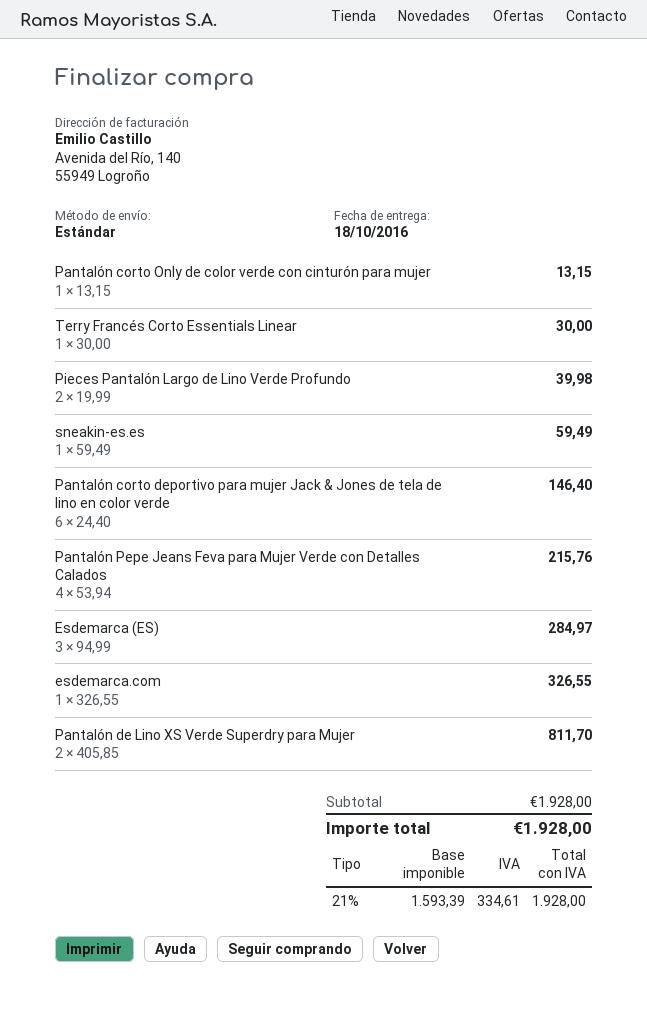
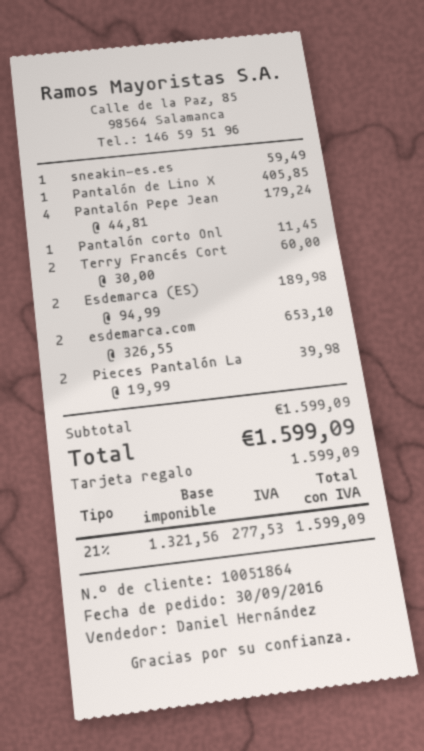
Pantalón corto Only de color verde con cinturón para mujer: 1 x 13.15 = 13.15 -> 1 x 11.45 = 11.45
Terry Francés Corto Essentials Linear: 1 x 30.00 = 30.00 -> 2 x 30.00 = 60.00
Pantalón corto deportivo para mujer Jack & Jones de tela de lino en color verde: 6 x 24.40 = 146.40 -> none
Pantalón Pepe Jeans Feva para Mujer Verde con Detalles Calados: 4 x 53.94 = 215.76 -> 4 x 44.81 = 179.24
Esdemarca (ES): 3 x 94.99 = 284.97 -> 2 x 94.99 = 189.98
esdemarca.com: 1 x 326.55 = 326.55 -> 2 x 326.55 = 653.10
Pantalón de Lino XS Verde Superdry para Mujer: 2 x 405.85 = 811.70 -> 1 x 405.85 = 405.85
subtotal: 1928.00 -> 1599.09
net: 1593.39 -> 1321.56
tax: 21% = 334.61 -> 21% = 277.53
total: 1928.00 -> 1599.09

